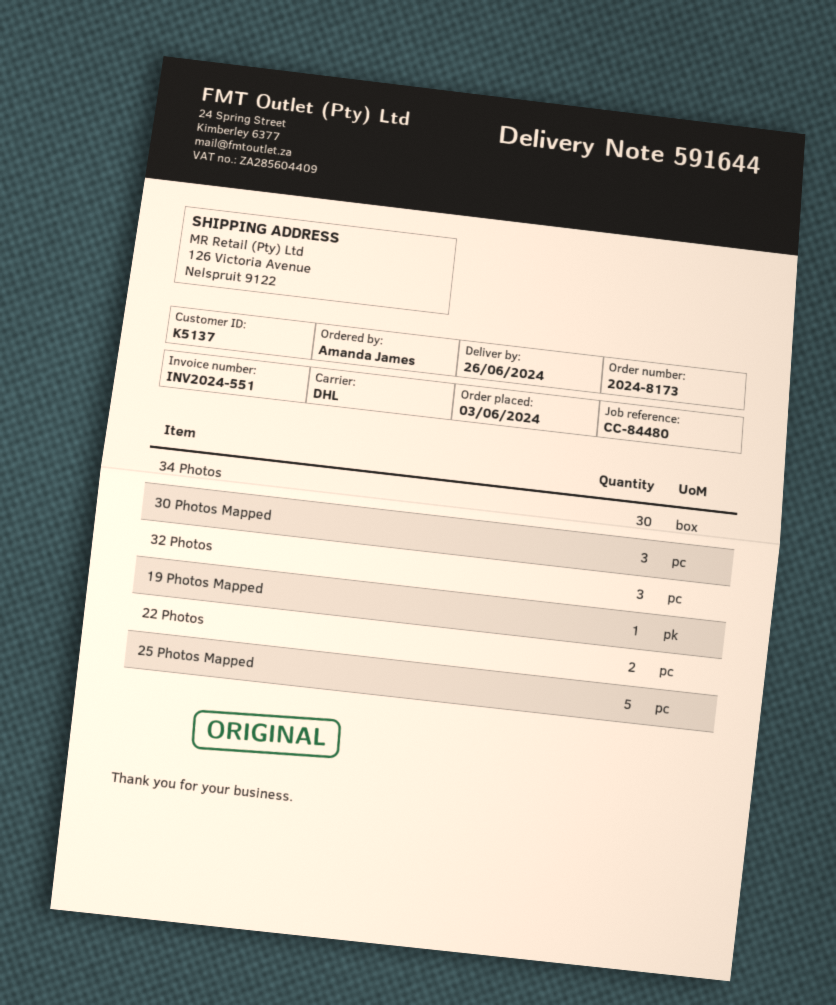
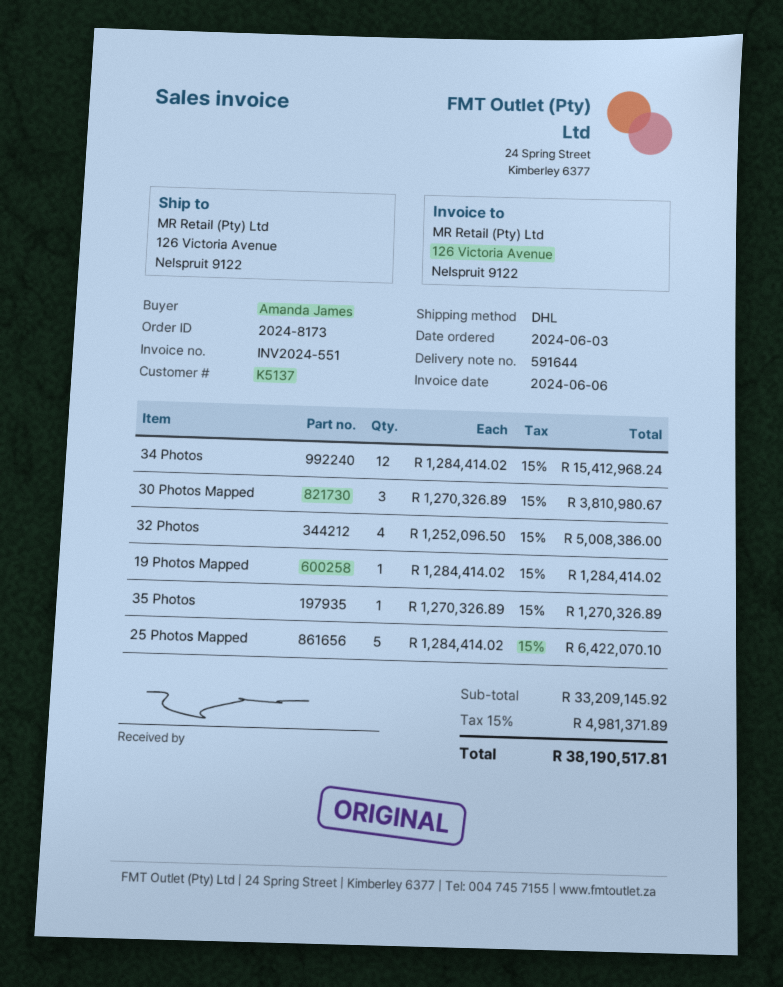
34 Photos: 30 -> 12
32 Photos: 3 -> 4
22 Photos: 2 -> none
35 Photos: none -> 1

